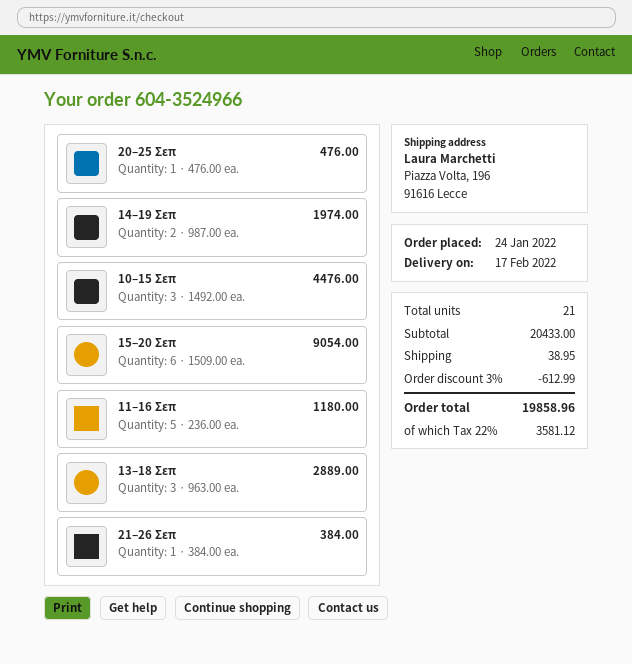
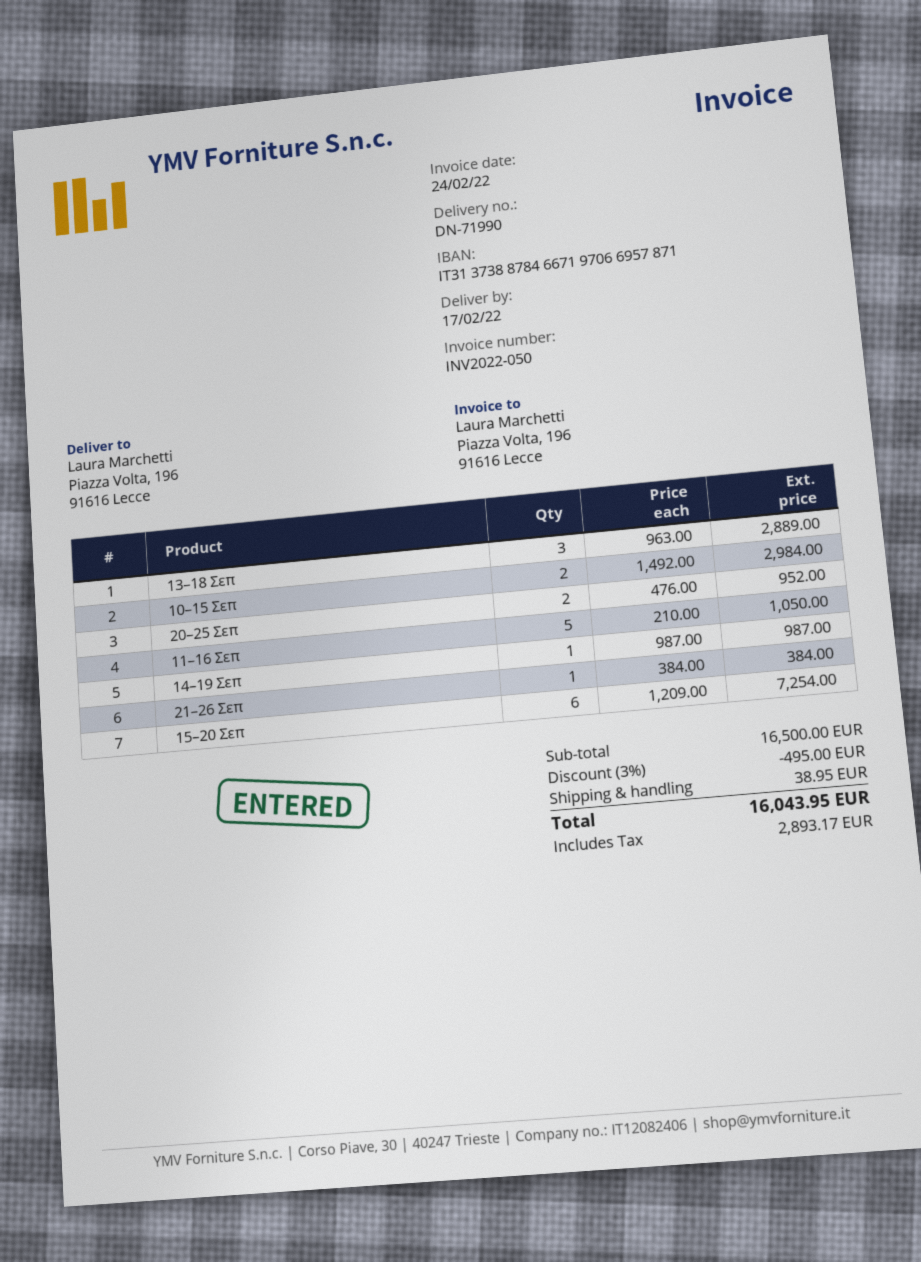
20–25 Σεπ: 1 x 476.00 = 476.00 -> 2 x 476.00 = 952.00
14–19 Σεπ: 2 x 987.00 = 1974.00 -> 1 x 987.00 = 987.00
10–15 Σεπ: 3 x 1492.00 = 4476.00 -> 2 x 1492.00 = 2984.00
15–20 Σεπ: 6 x 1509.00 = 9054.00 -> 6 x 1209.00 = 7254.00
11–16 Σεπ: 5 x 236.00 = 1180.00 -> 5 x 210.00 = 1050.00
subtotal: 20433.00 -> 16500.00
discount: 3% = 612.99 -> 3% = 495.00
tax: 3581.12 -> 2893.17
total: 19858.96 -> 16043.95

